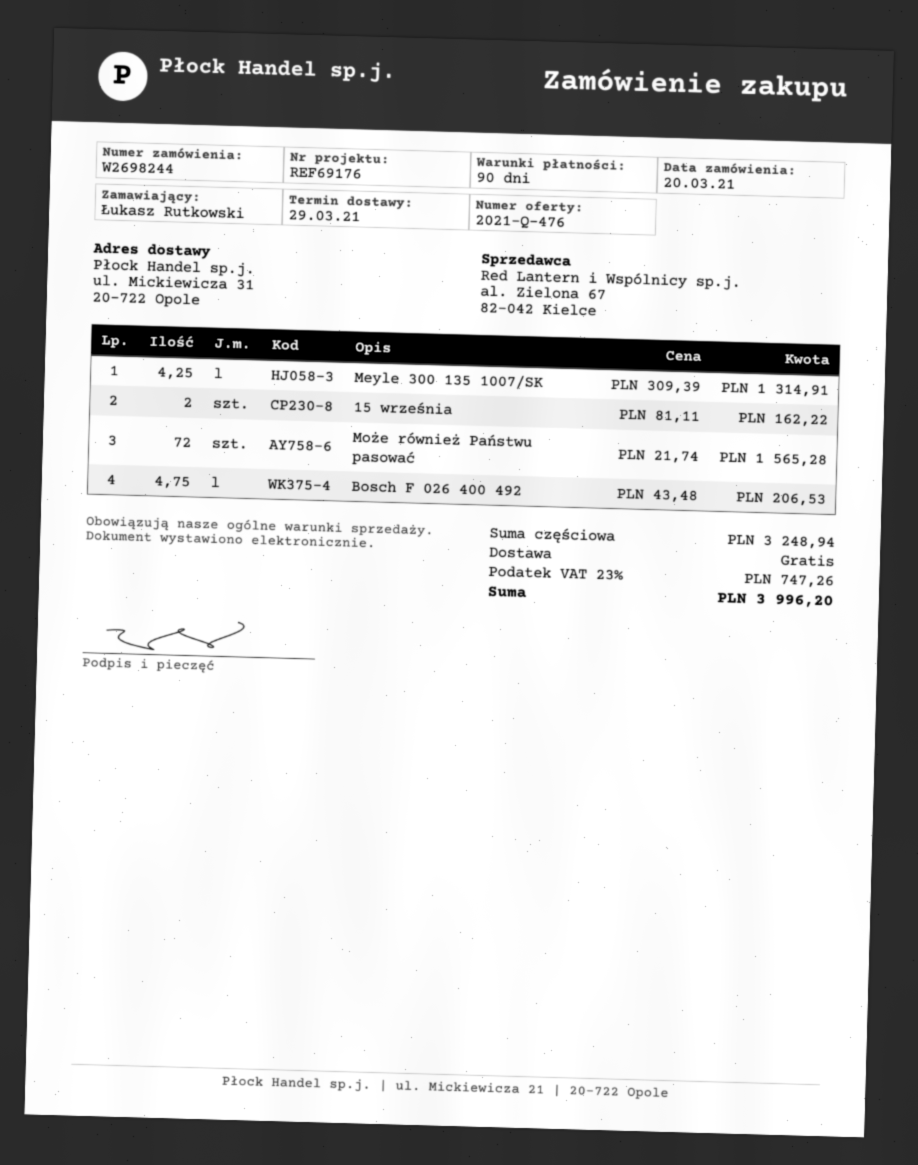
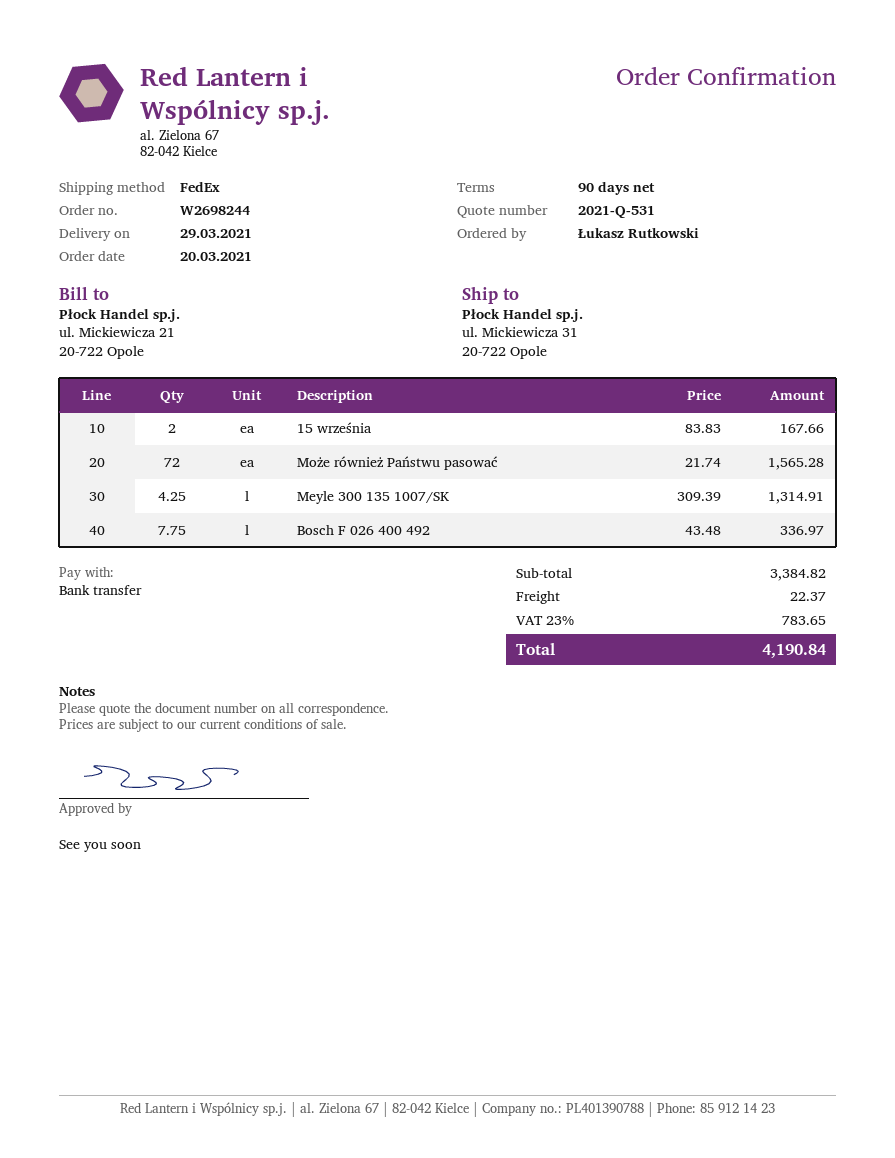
quote number: 2021-Q-476 -> 2021-Q-531
15 września: 2 x 81.11 = 162.22 -> 2 x 83.83 = 167.66
Bosch F 026 400 492: 4.75 x 43.48 = 206.53 -> 7.75 x 43.48 = 336.97
subtotal: 3248.94 -> 3384.82
shipping: 0.00 -> 22.37
tax: 23% = 747.26 -> 23% = 783.65
total: 3996.20 -> 4190.84

